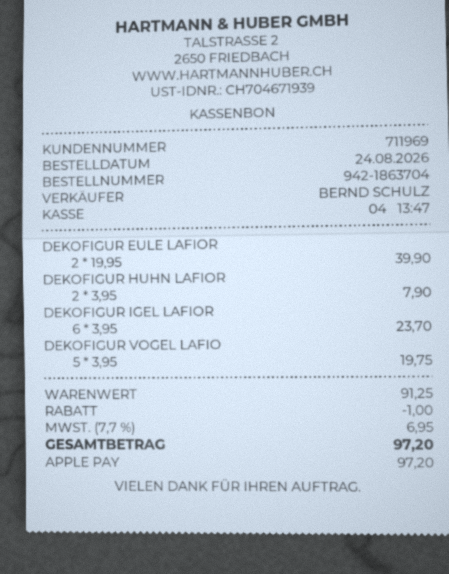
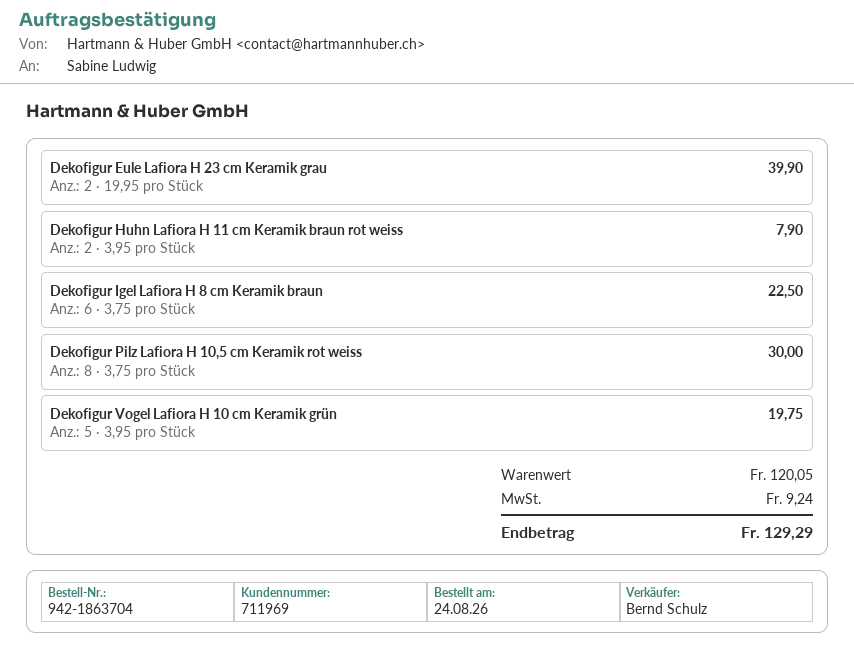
DEKOFIGUR IGEL LAFIOR: 6 x 3.95 = 23.70 -> 6 x 3.75 = 22.50
Dekofigur Pilz Lafiora H 10,5 cm Keramik rot weiss: none -> 8 x 3.75 = 30.00
subtotal: 91.25 -> 120.05
discount: 1.00 -> none
tax: 6.95 -> 9.24
total: 97.20 -> 129.29

